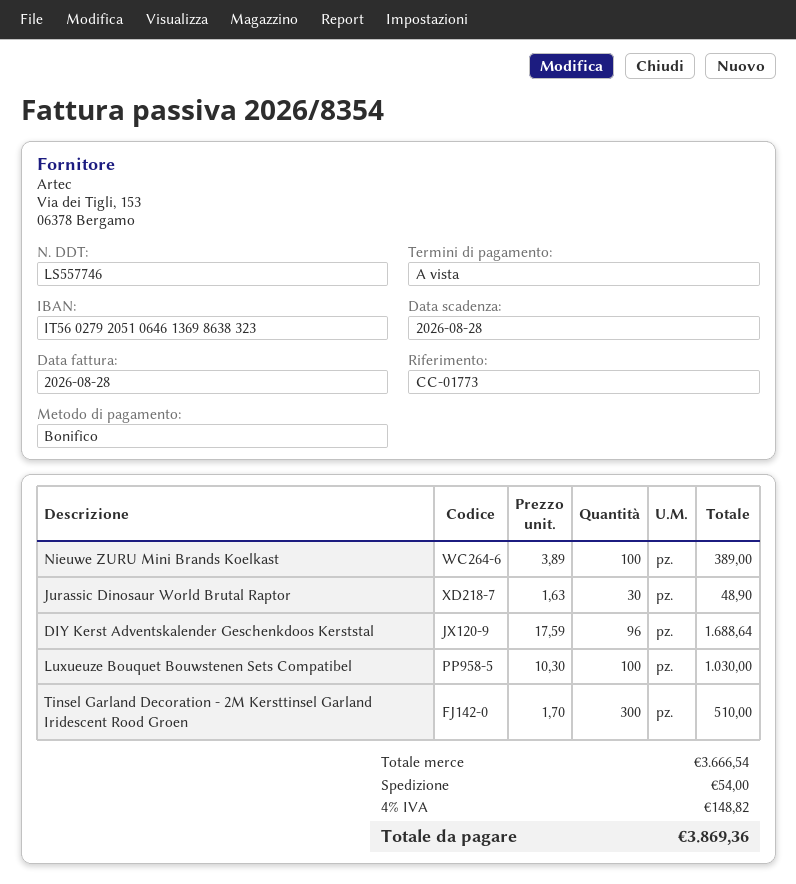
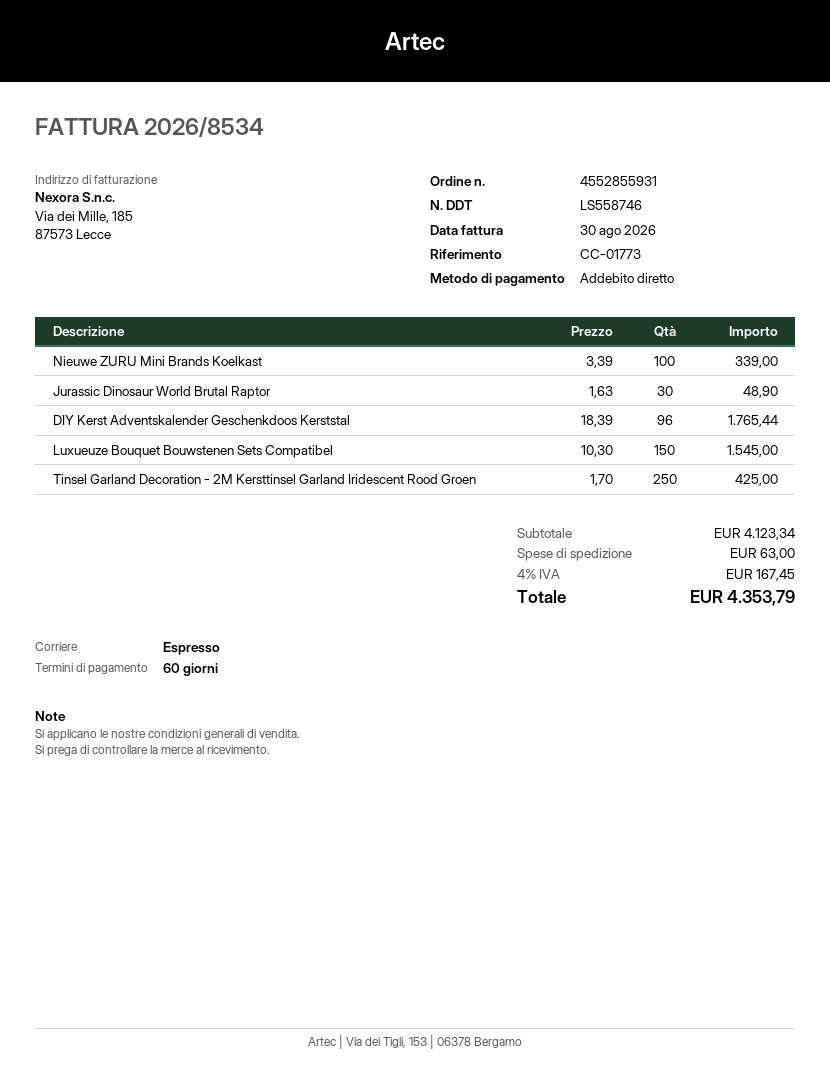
delivery note number: LS557746 -> LS558746
invoice number: 2026/8354 -> 2026/8534
invoice date: 2026-08-28 -> 2026-08-30
payment terms: on receipt -> 60 days
payment method: bank transfer -> direct debit
Nieuwe ZURU Mini Brands Koelkast: 100 x 3.89 = 389.00 -> 100 x 3.39 = 339.00
DIY Kerst Adventskalender Geschenkdoos Kerststal: 96 x 17.59 = 1688.64 -> 96 x 18.39 = 1765.44
Luxueuze Bouquet Bouwstenen Sets Compatibel: 100 x 10.30 = 1030.00 -> 150 x 10.30 = 1545.00
Tinsel Garland Decoration - 2M Kersttinsel Garland Iridescent Rood Groen: 300 x 1.70 = 510.00 -> 250 x 1.70 = 425.00
subtotal: 3666.54 -> 4123.34
shipping: 54.00 -> 63.00
tax: 4% = 148.82 -> 4% = 167.45
total: 3869.36 -> 4353.79

